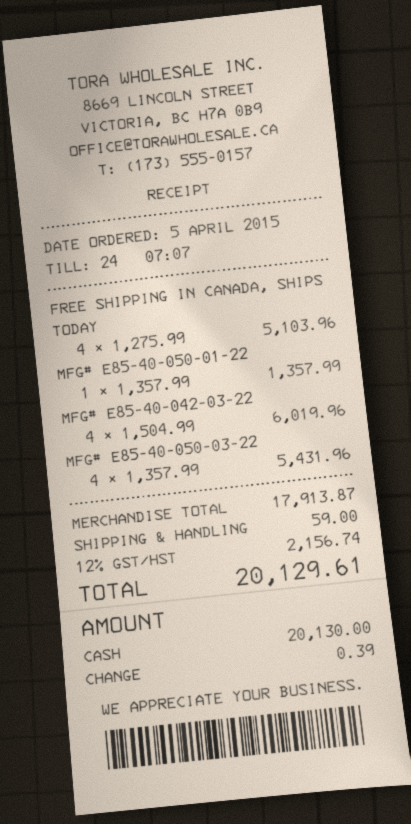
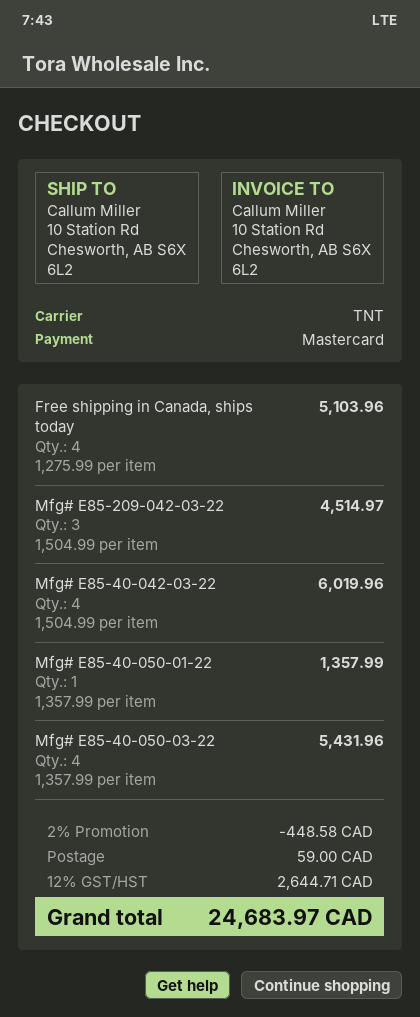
payment method: cash -> Mastercard
Mfg# E85-209-042-03-22: none -> 3 x 1504.99 = 4514.97
discount: none -> 2% = 448.58
tax: 12% = 2156.74 -> 12% = 2644.71
total: 20129.61 -> 24683.97

